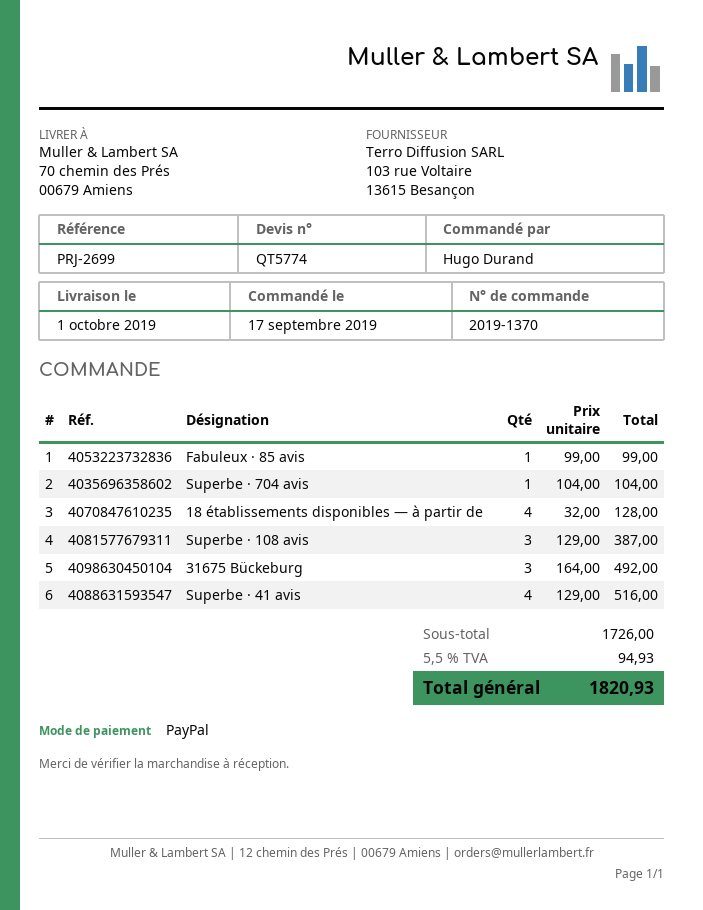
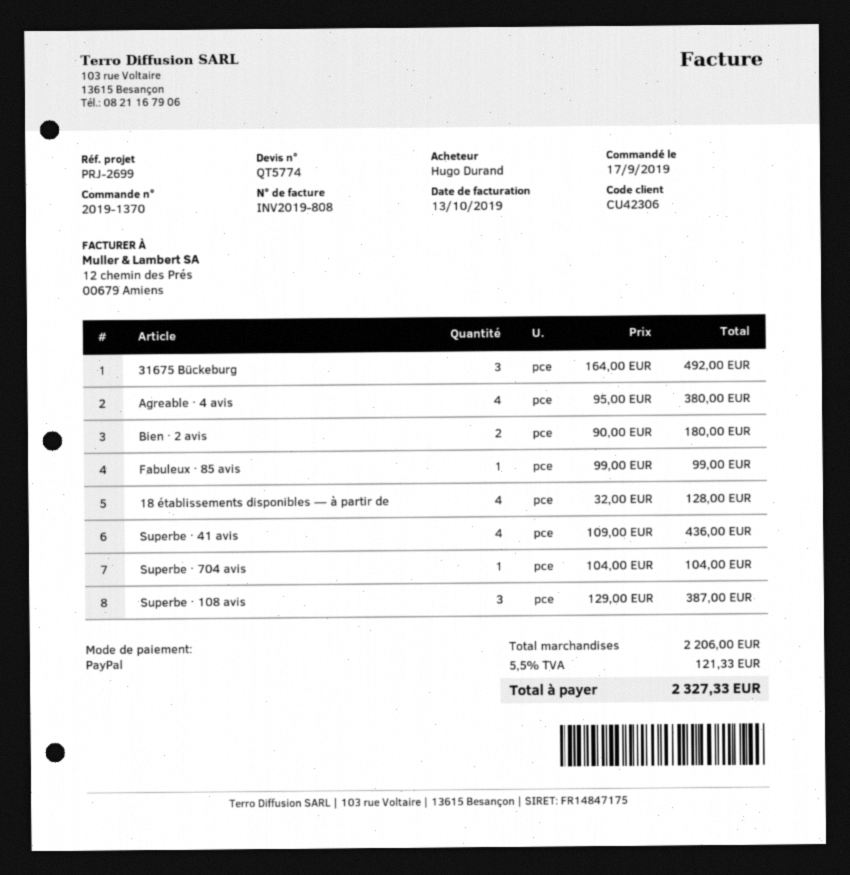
Superbe · 41 avis: 4 x 129.00 = 516.00 -> 4 x 109.00 = 436.00
Agreable · 4 avis: none -> 4 x 95.00 = 380.00
Bien · 2 avis: none -> 2 x 90.00 = 180.00
subtotal: 1726.00 -> 2206.00
tax: 5.5% = 94.93 -> 5.5% = 121.33
total: 1820.93 -> 2327.33

